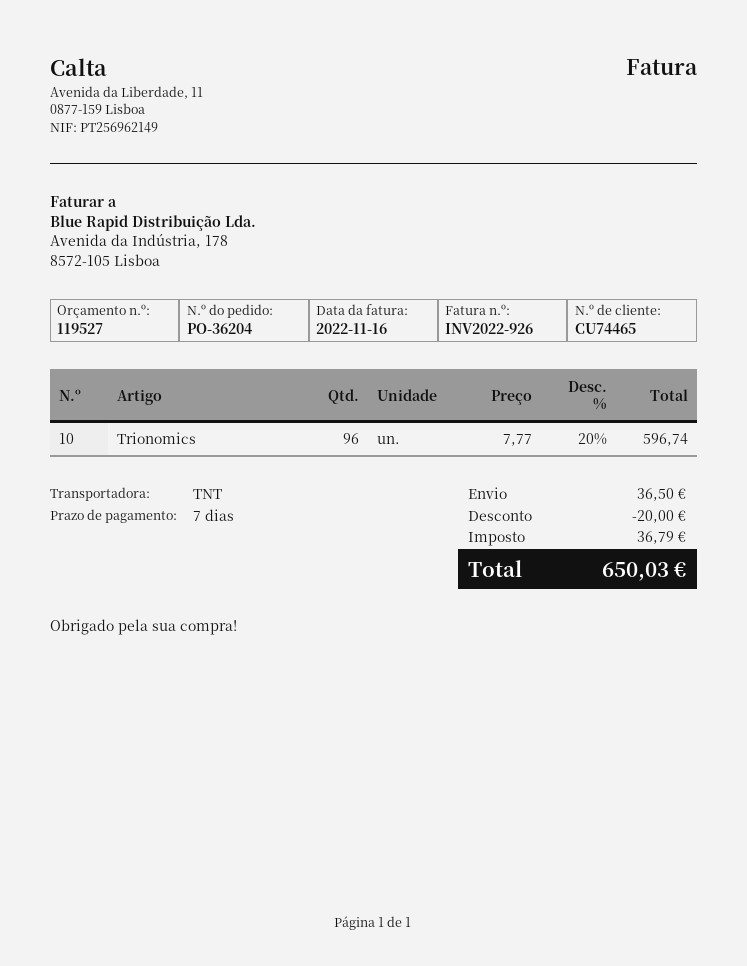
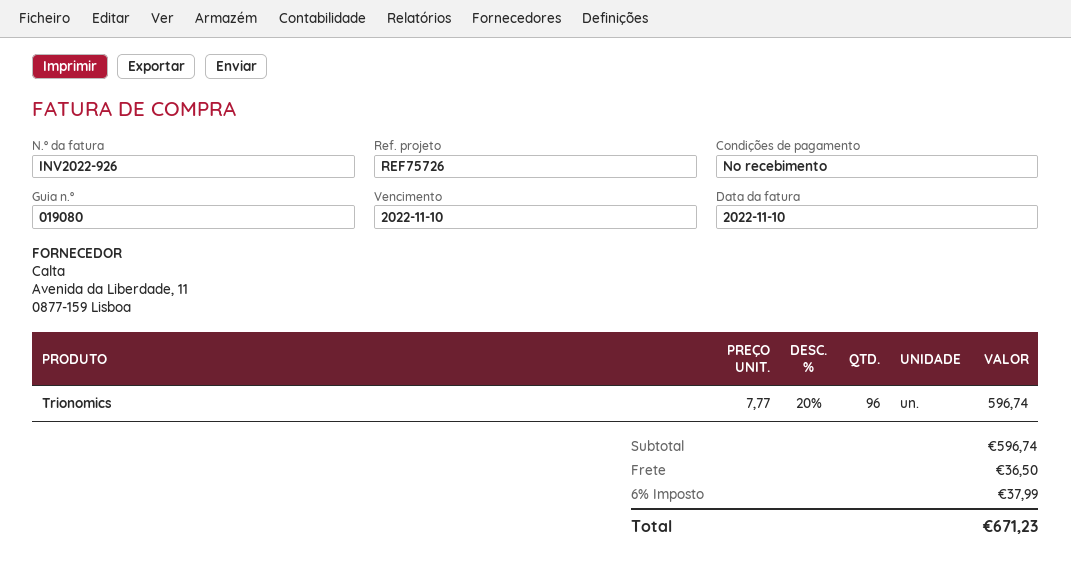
invoice date: 2022-11-16 -> 2022-11-10
payment terms: 7 days -> on receipt
discount: 20.00 -> none
tax: 36.79 -> 37.99
total: 650.03 -> 671.23

